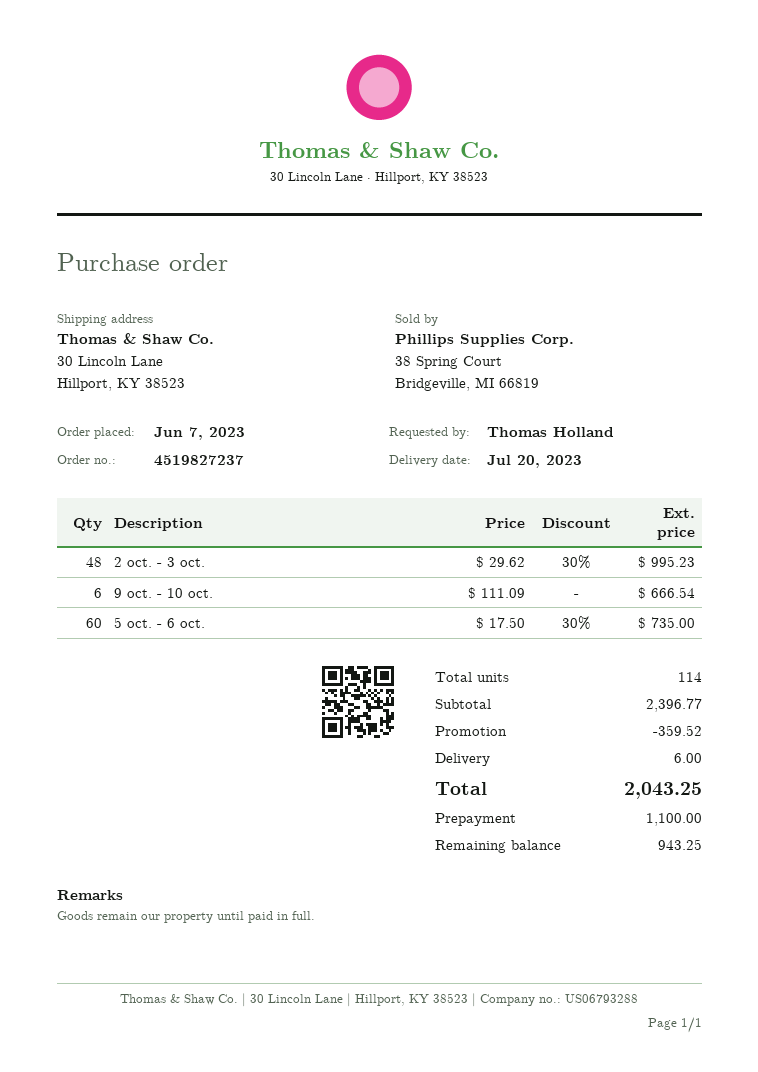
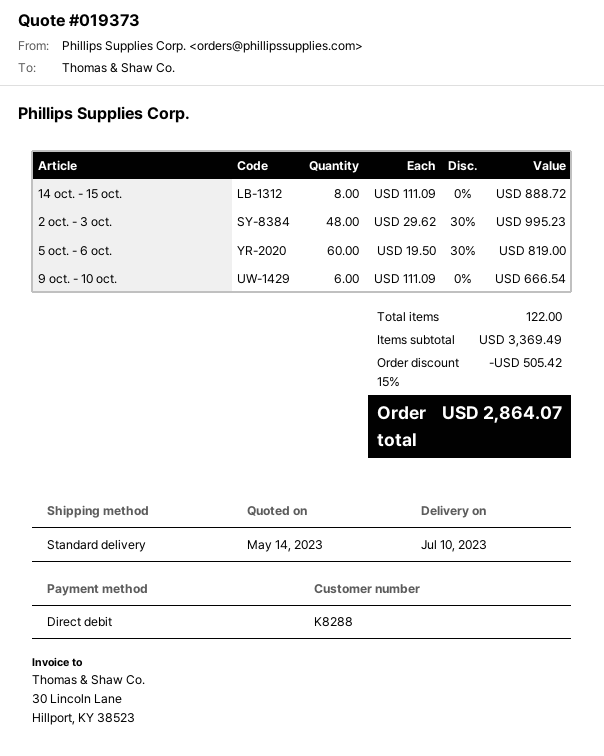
delivery date: 2023-07-20 -> 2023-07-10
5 oct. - 6 oct.: 60 x 17.50 - 30% = 735.00 -> 60 x 19.50 - 30% = 819.00
14 oct. - 15 oct.: none -> 8 x 111.09 = 888.72
total quantity: 114 -> 122
subtotal: 2396.77 -> 3369.49
discount: 359.52 -> 505.42
shipping: 6.00 -> none
total: 2043.25 -> 2864.07

